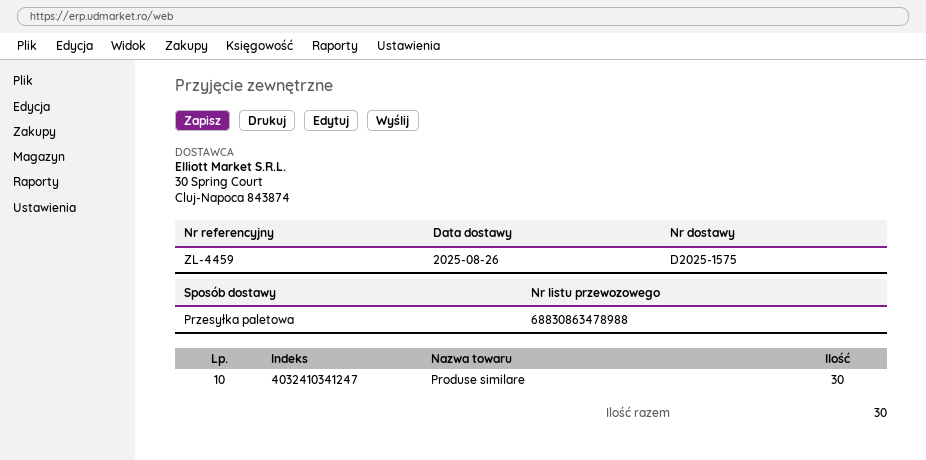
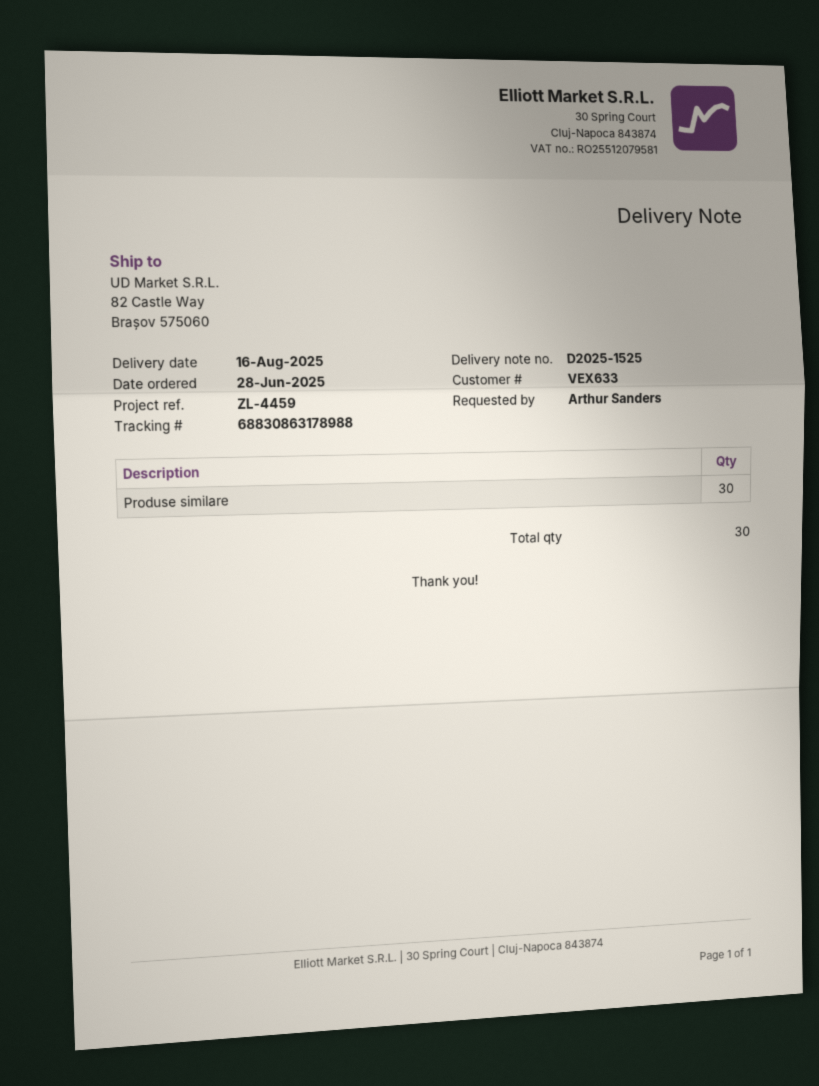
delivery note number: D2025-1575 -> D2025-1525
delivery date: 2025-08-26 -> 2025-08-16
tracking number: 68830863478988 -> 68830863178988

